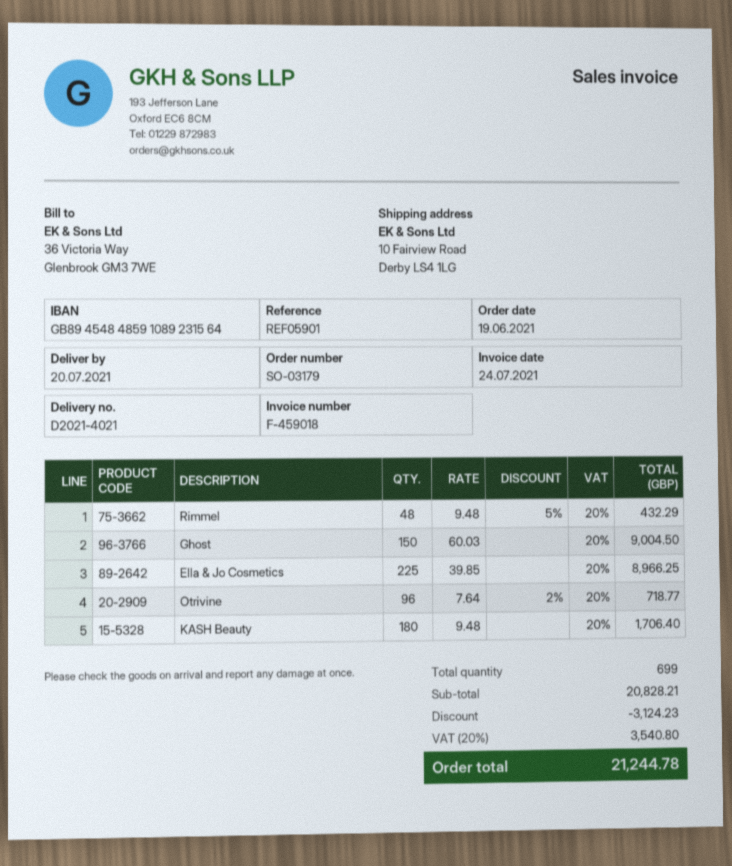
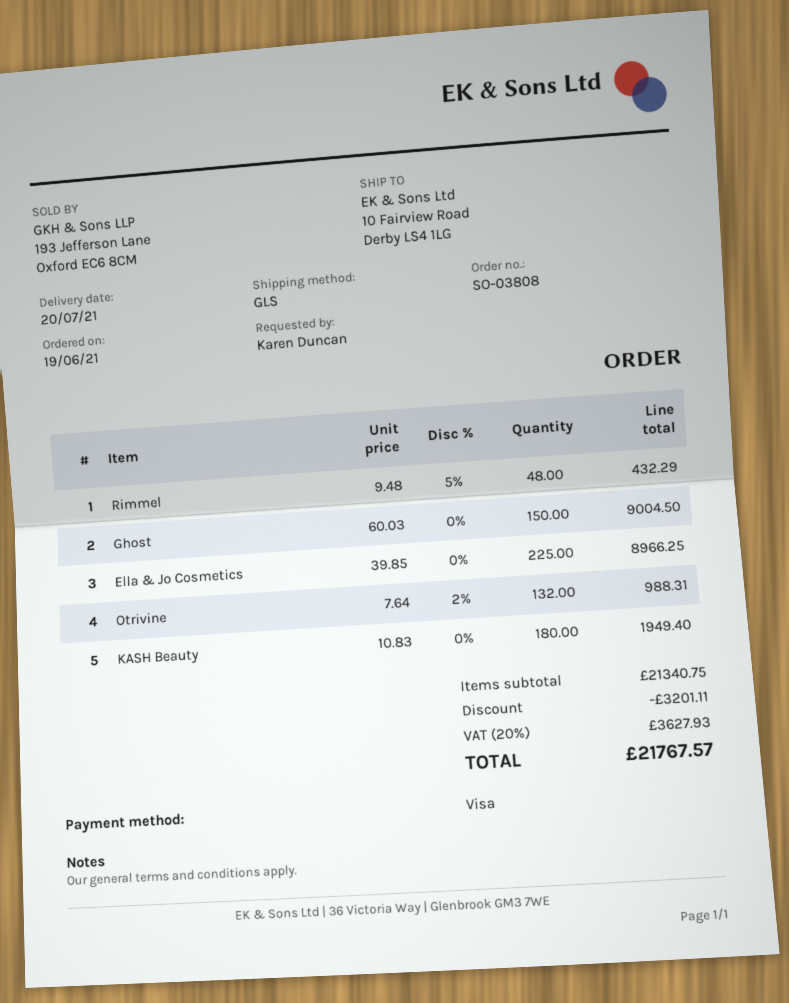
order number: SO-03179 -> SO-03808
Otrivine: 96 x 7.64 - 2% = 718.77 -> 132 x 7.64 - 2% = 988.31
KASH Beauty: 180 x 9.48 = 1706.40 -> 180 x 10.83 = 1949.40
subtotal: 20828.21 -> 21340.75
discount: 3124.23 -> 3201.11
tax: 20% = 3540.80 -> 20% = 3627.93
total: 21244.78 -> 21767.57

